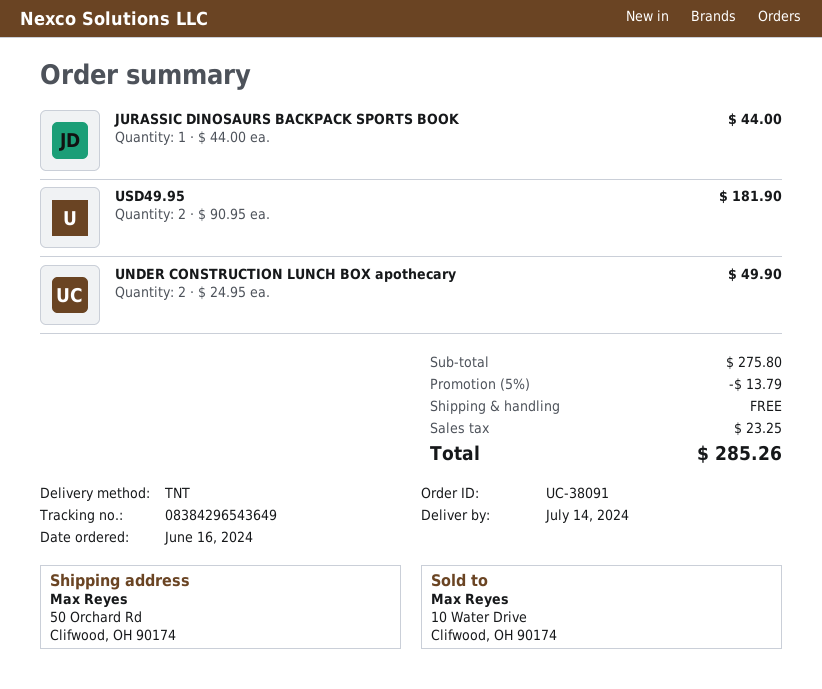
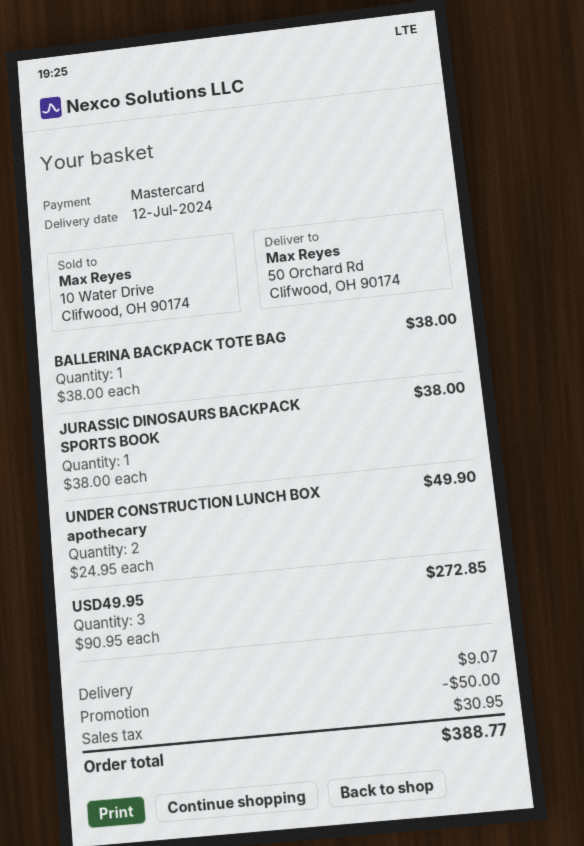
delivery date: 2024-07-14 -> 2024-07-12
JURASSIC DINOSAURS BACKPACK SPORTS BOOK: 1 x 44.00 = 44.00 -> 1 x 38.00 = 38.00
USD49.95: 2 x 90.95 = 181.90 -> 3 x 90.95 = 272.85
BALLERINA BACKPACK TOTE BAG: none -> 1 x 38.00 = 38.00
discount: 13.79 -> 50.00
shipping: 0.00 -> 9.07
tax: 23.25 -> 30.95
total: 285.26 -> 388.77

